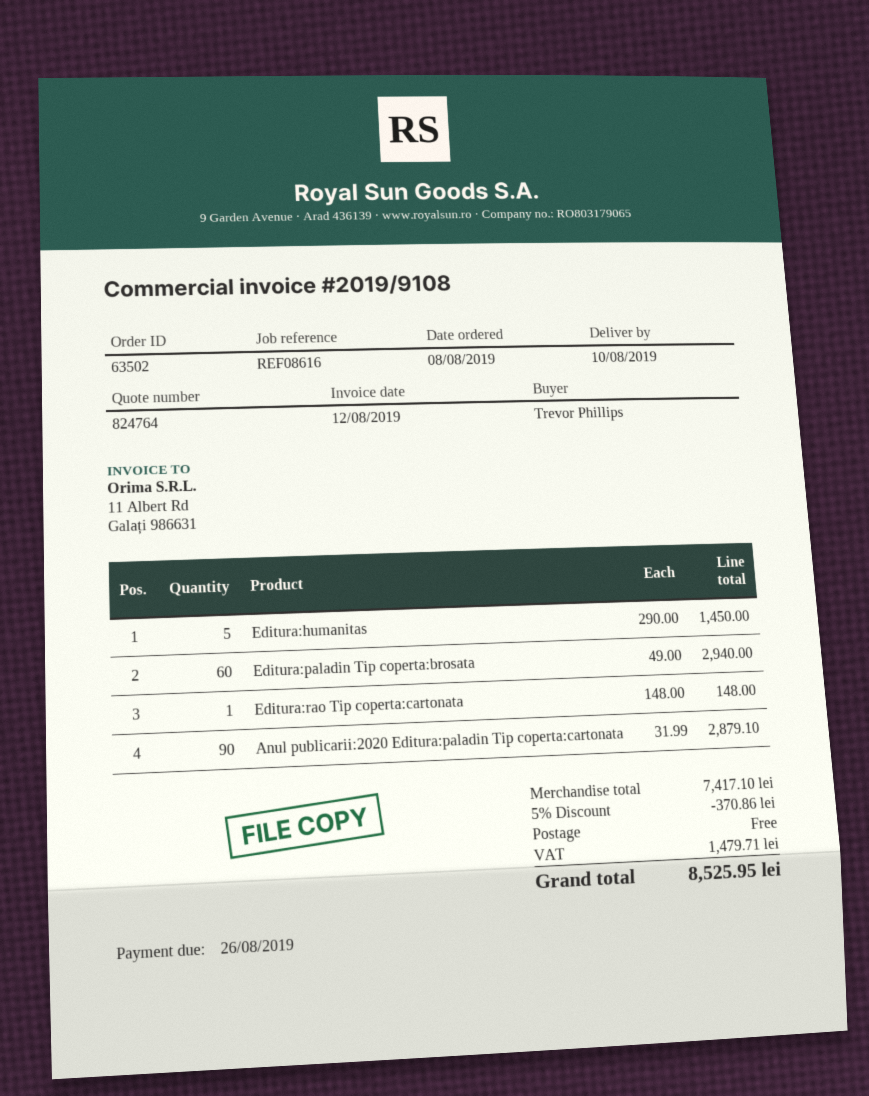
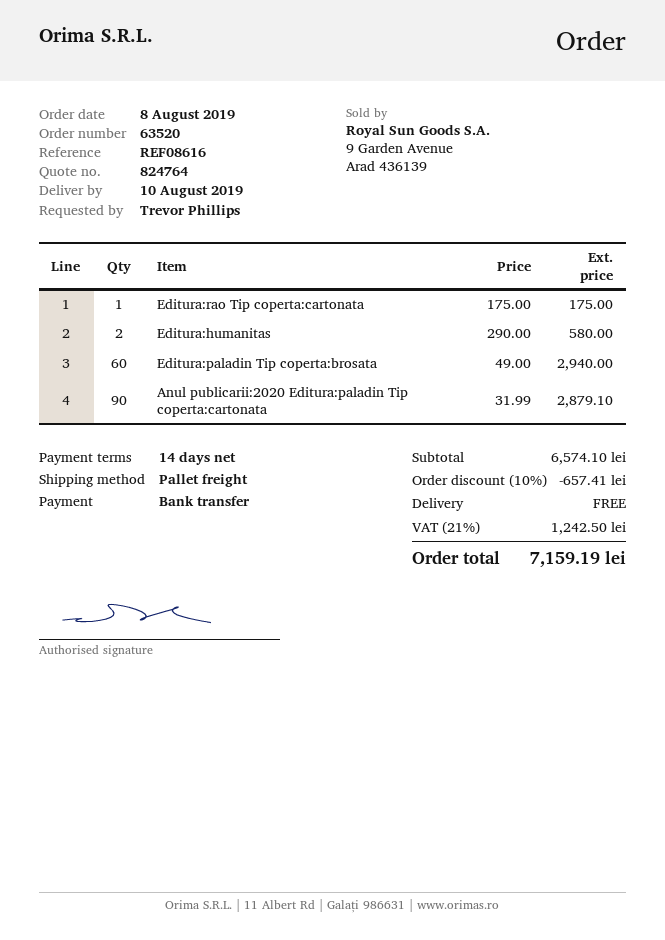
order number: 63502 -> 63520
Editura:humanitas: 5 x 290.00 = 1450.00 -> 2 x 290.00 = 580.00
Editura:rao Tip coperta:cartonata: 1 x 148.00 = 148.00 -> 1 x 175.00 = 175.00
subtotal: 7417.10 -> 6574.10
discount: 5% = 370.86 -> 10% = 657.41
tax: 1479.71 -> 1242.50
total: 8525.95 -> 7159.19

